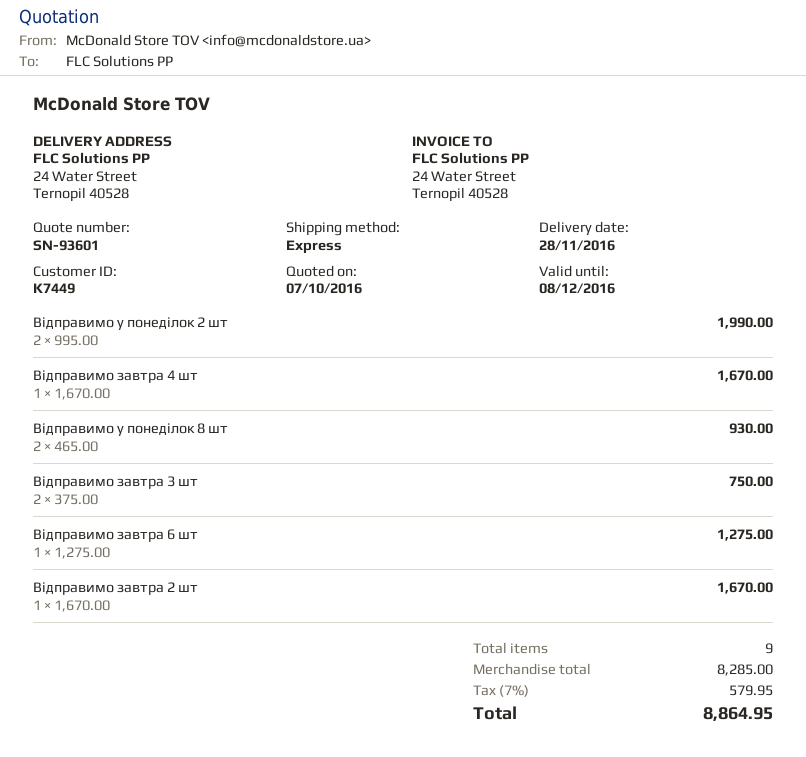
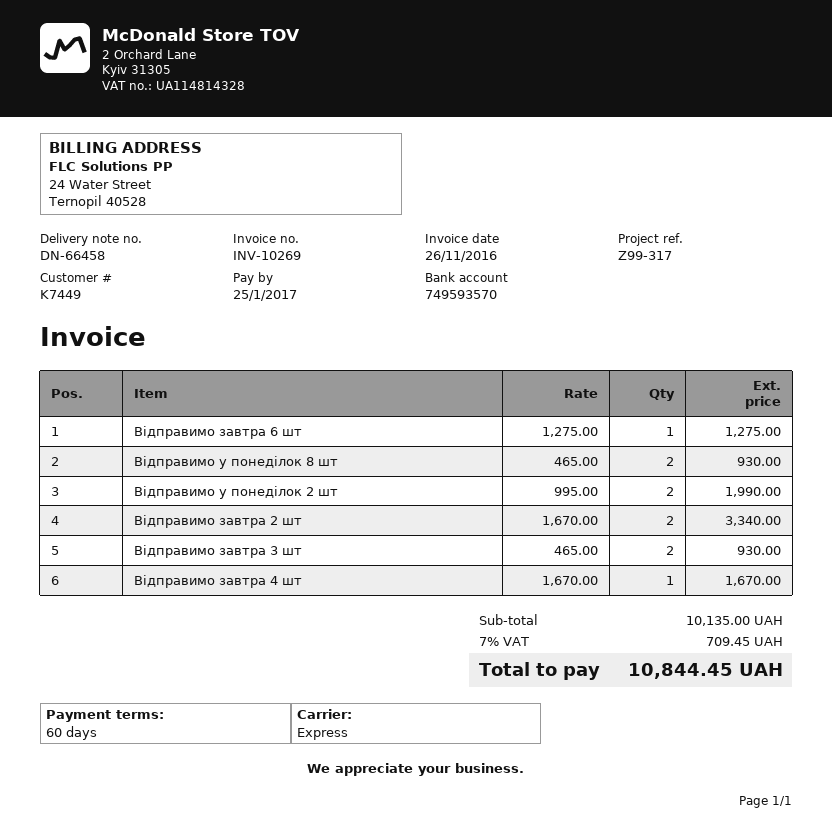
Відправимо завтра 3 шт: 2 x 375.00 = 750.00 -> 2 x 465.00 = 930.00
Відправимо завтра 2 шт: 1 x 1670.00 = 1670.00 -> 2 x 1670.00 = 3340.00
subtotal: 8285.00 -> 10135.00
tax: 7% = 579.95 -> 7% = 709.45
total: 8864.95 -> 10844.45

